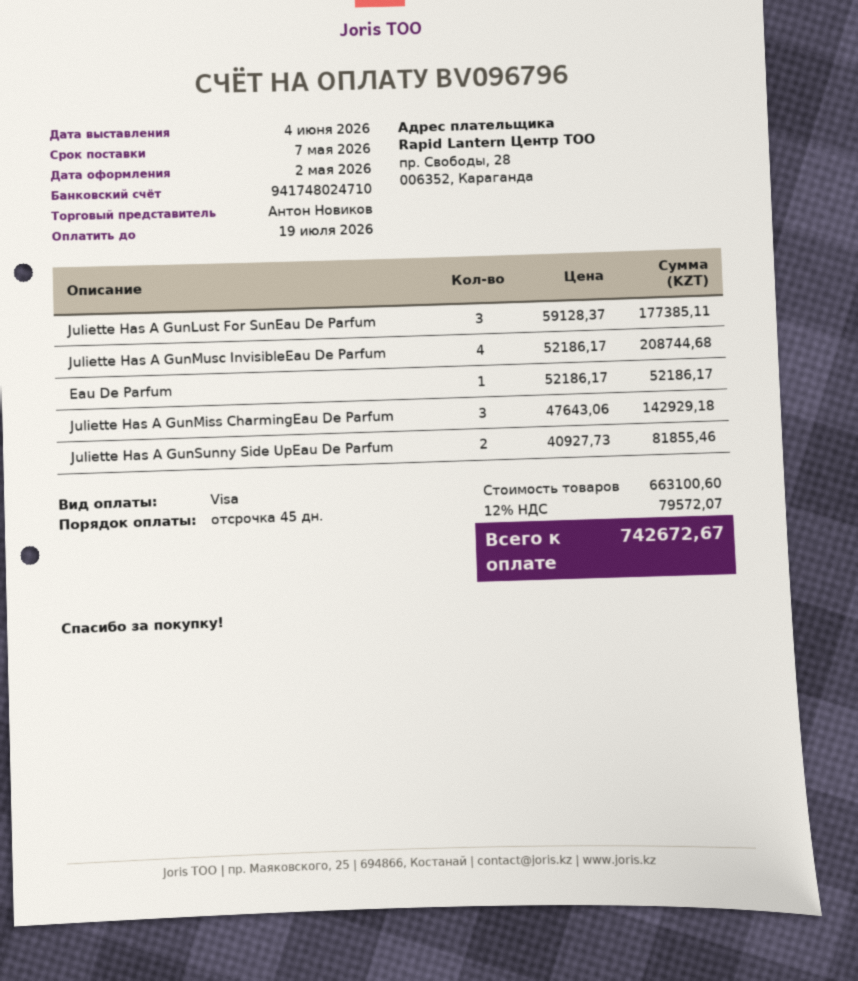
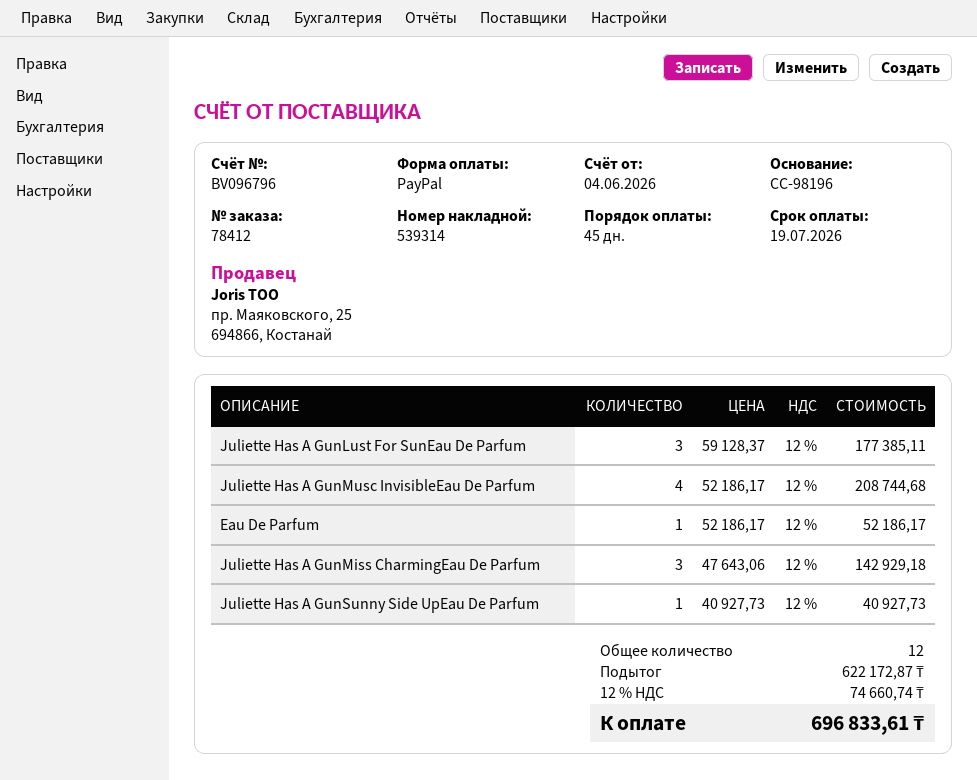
payment method: Visa -> PayPal
Juliette Has A GunSunny Side UpEau De Parfum: 2 x 40927.73 = 81855.46 -> 1 x 40927.73 = 40927.73
subtotal: 663100.60 -> 622172.87
tax: 12% = 79572.07 -> 12% = 74660.74
total: 742672.67 -> 696833.61

